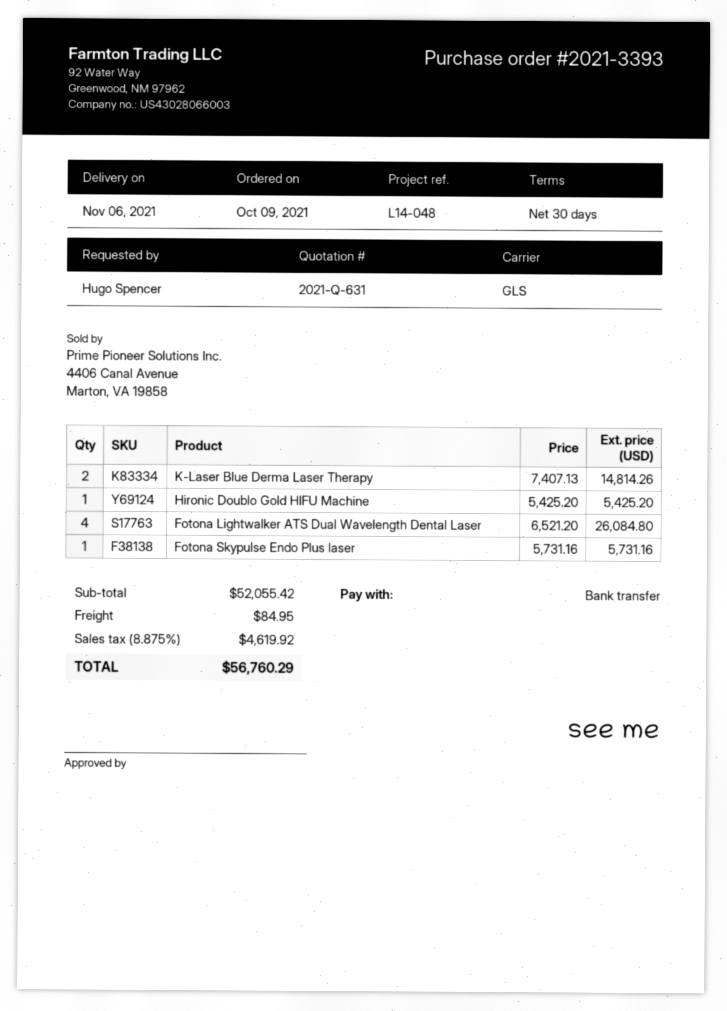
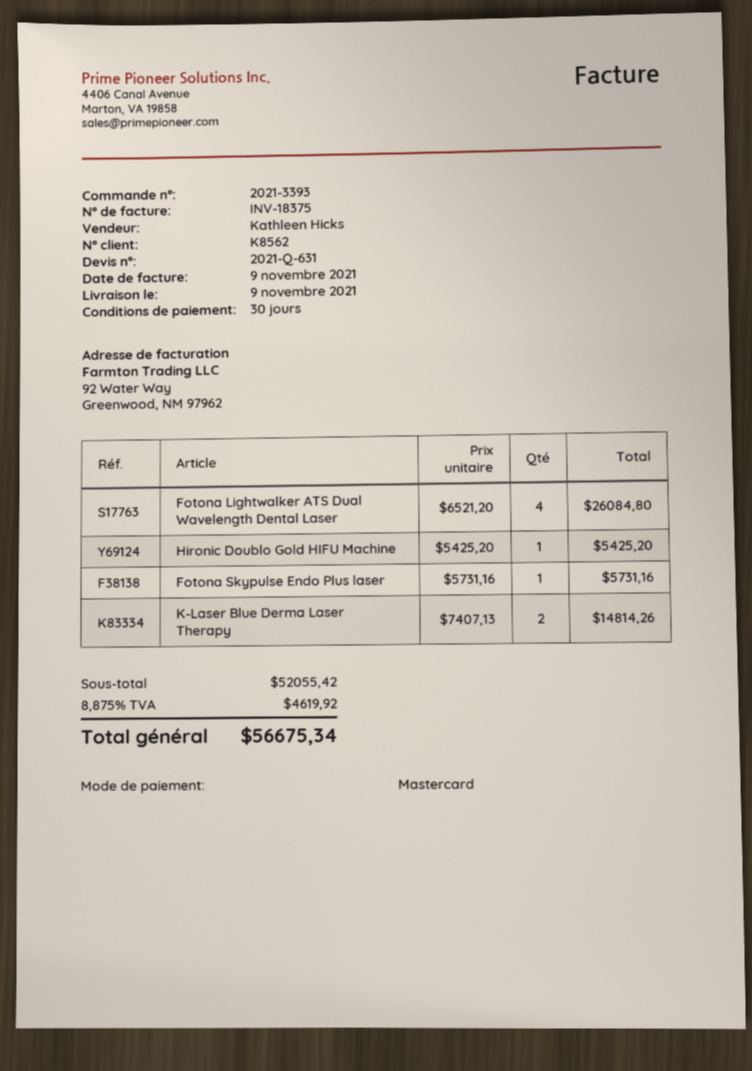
delivery date: 2021-11-06 -> 2021-11-09
payment method: bank transfer -> Mastercard
shipping: 84.95 -> none
total: 56760.29 -> 56675.34

